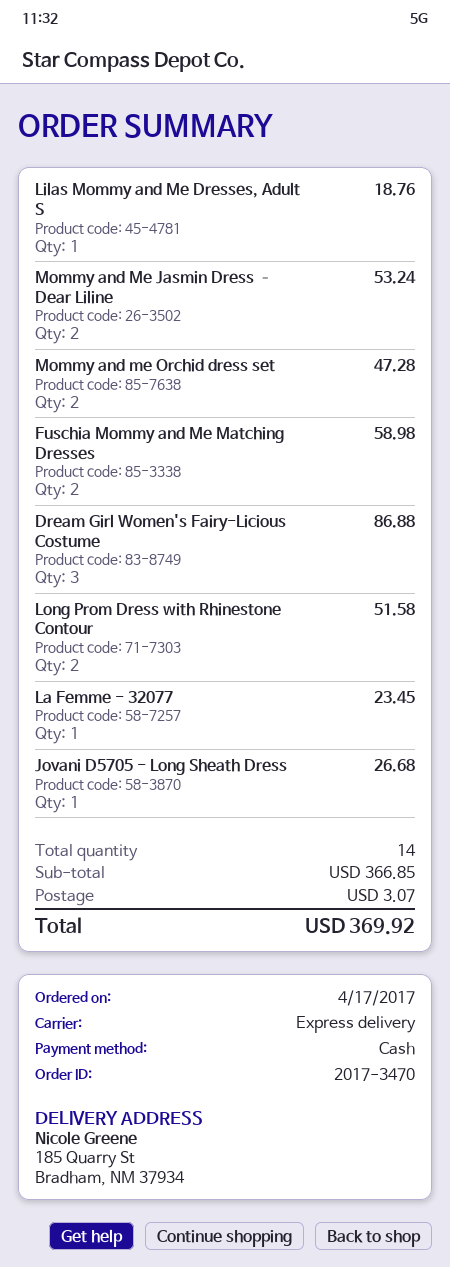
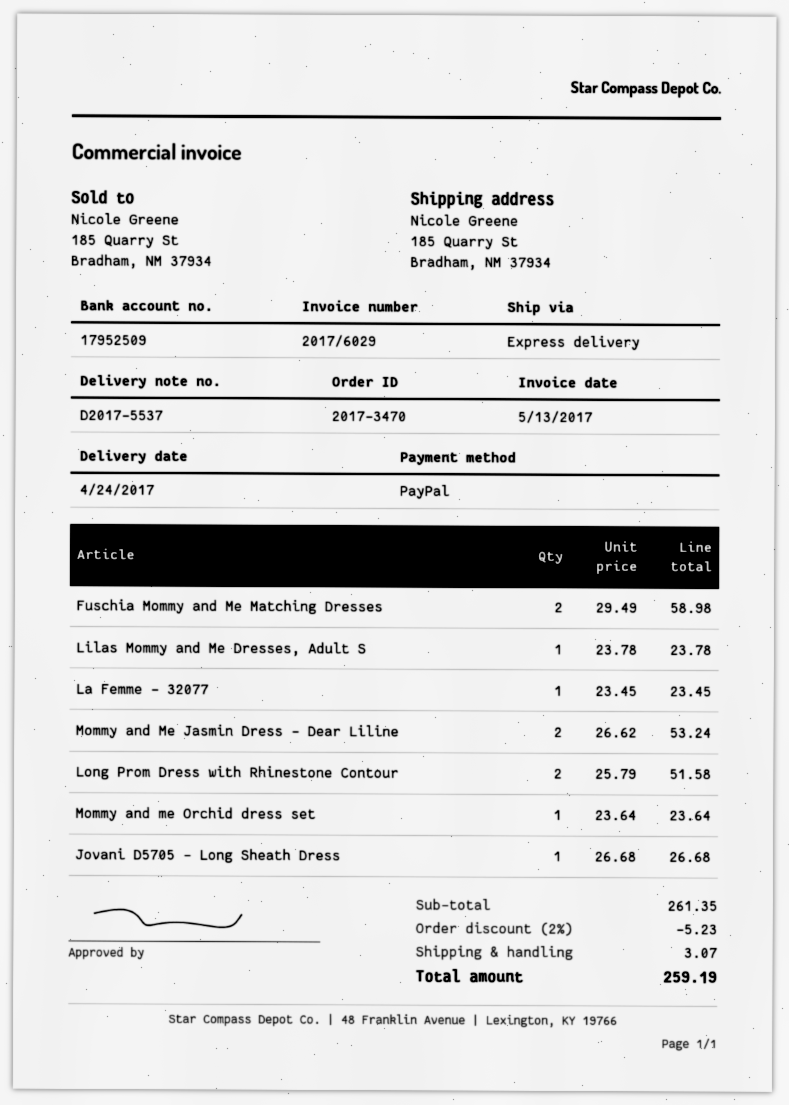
payment method: cash -> PayPal
Lilas Mommy and Me Dresses, Adult S: 1 for 18.76 -> 1 for 23.78
Mommy and me Orchid dress set: 2 for 47.28 -> 1 for 23.64
Dream Girl Women's Fairy-Licious Costume: 3 for 86.88 -> none
subtotal: 366.85 -> 261.35
discount: none -> 2% = 5.23
total: 369.92 -> 259.19

